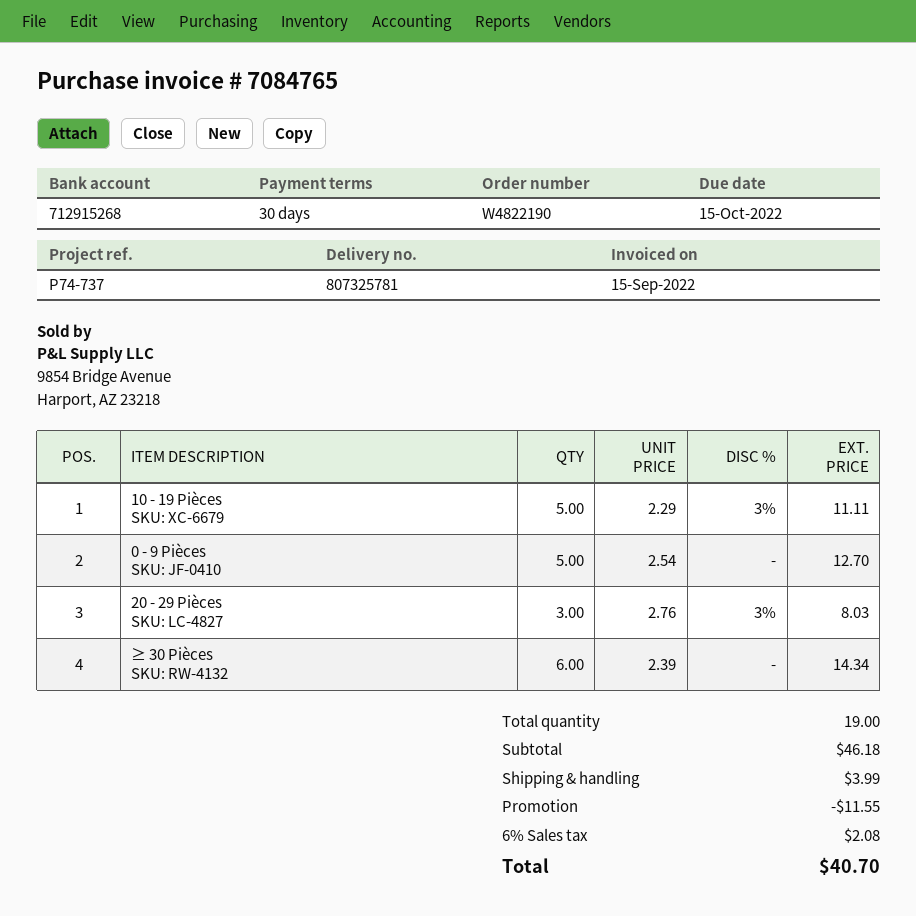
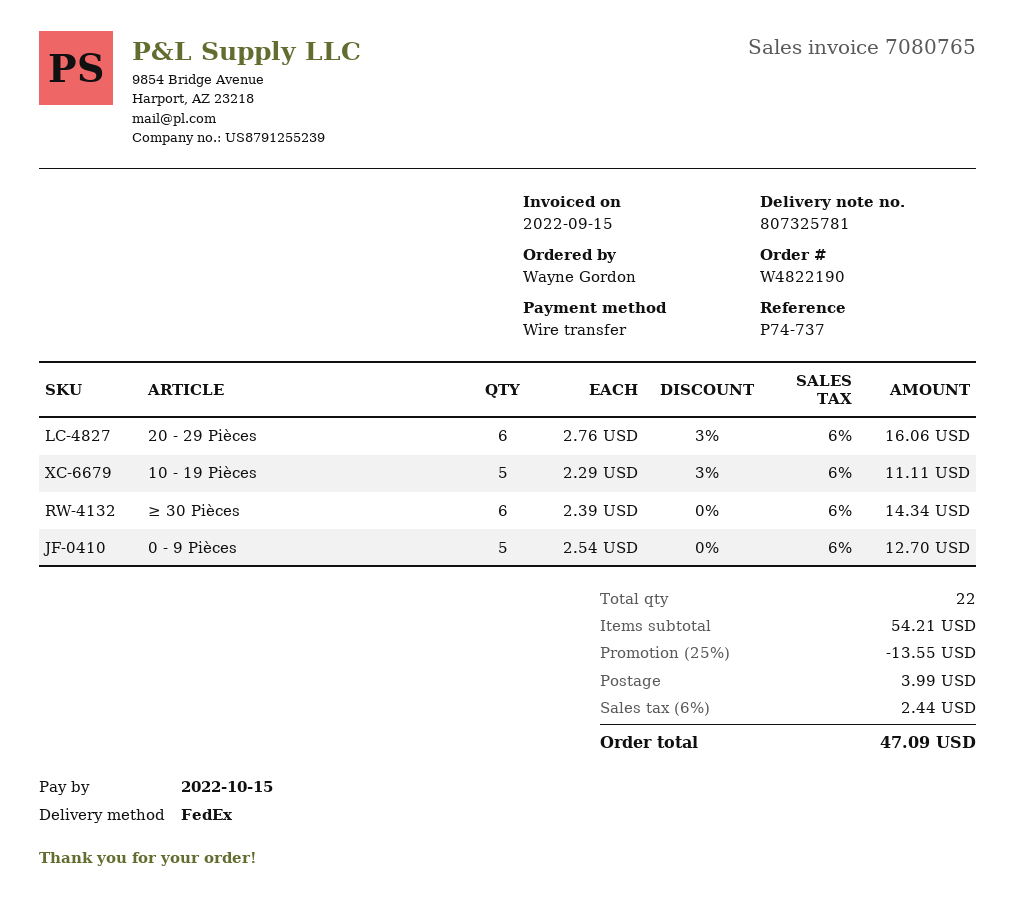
invoice number: 7084765 -> 7080765
20 - 29 Pièces: 3 x 2.76 - 3% = 8.03 -> 6 x 2.76 - 3% = 16.06
total quantity: 19 -> 22
subtotal: 46.18 -> 54.21
discount: 11.55 -> 13.55
tax: 6% = 2.08 -> 6% = 2.44
total: 40.70 -> 47.09

